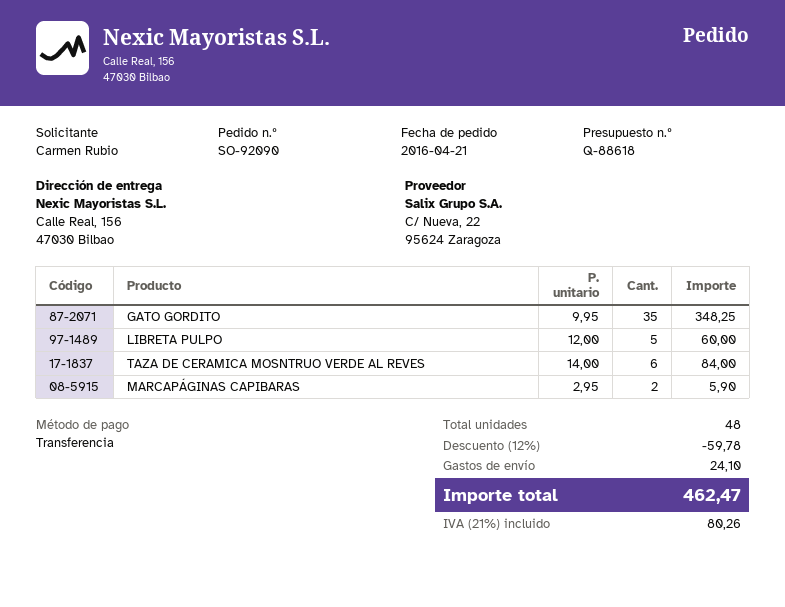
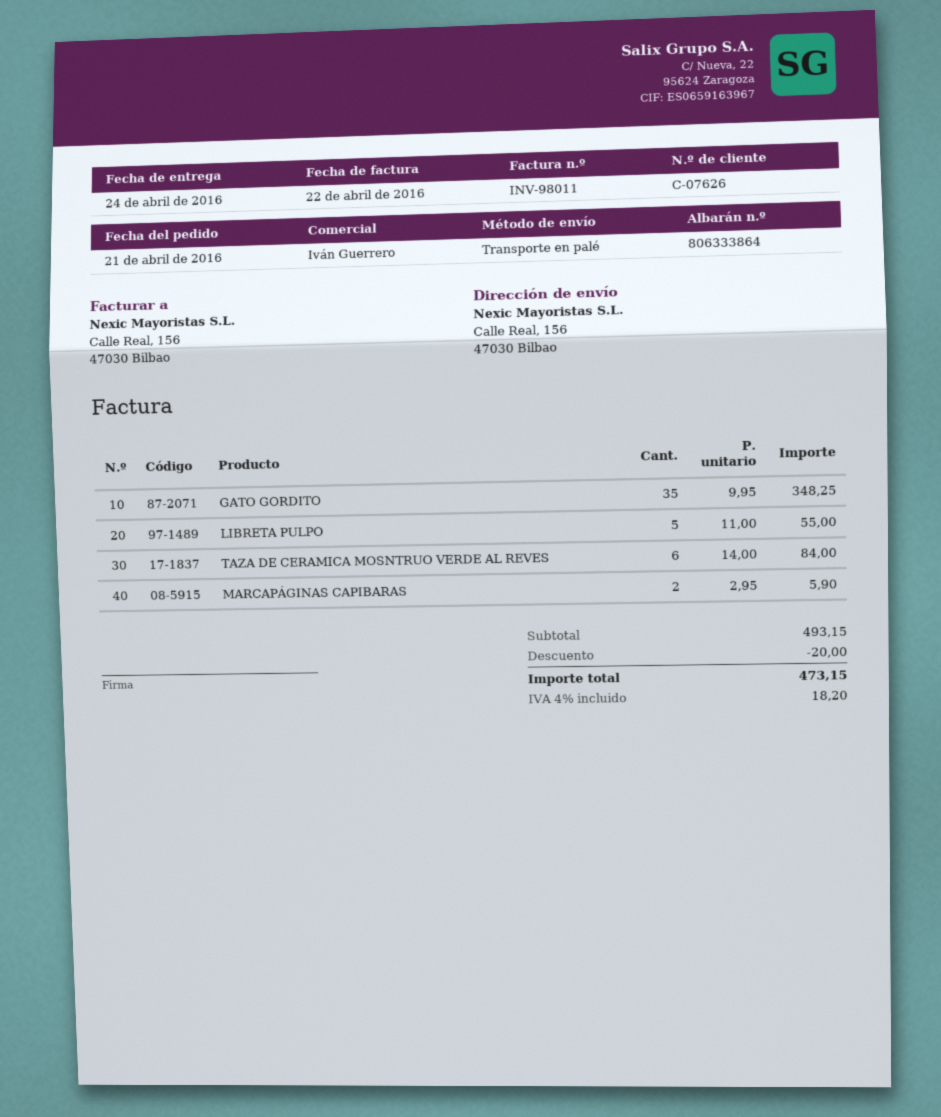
LIBRETA PULPO: 5 x 12.00 = 60.00 -> 5 x 11.00 = 55.00
discount: 59.78 -> 20.00
shipping: 24.10 -> none
tax: 21% = 80.26 -> 4% = 18.20
total: 462.47 -> 473.15

